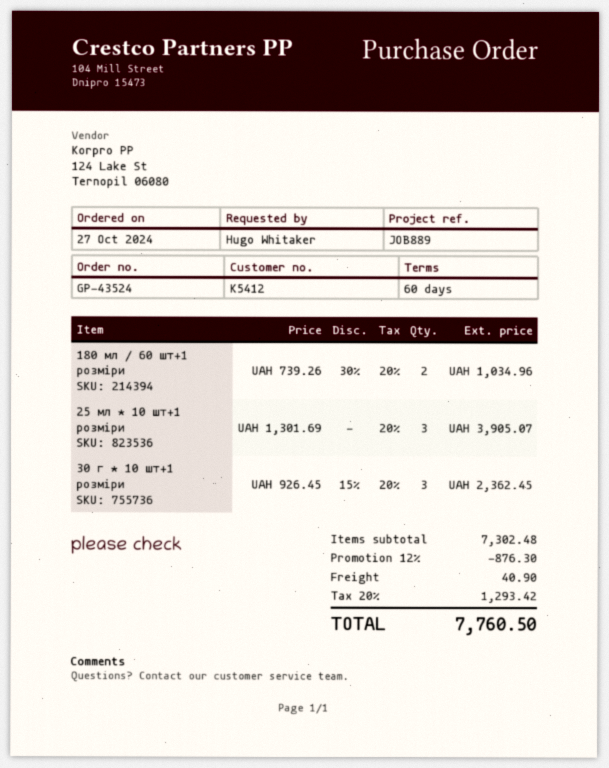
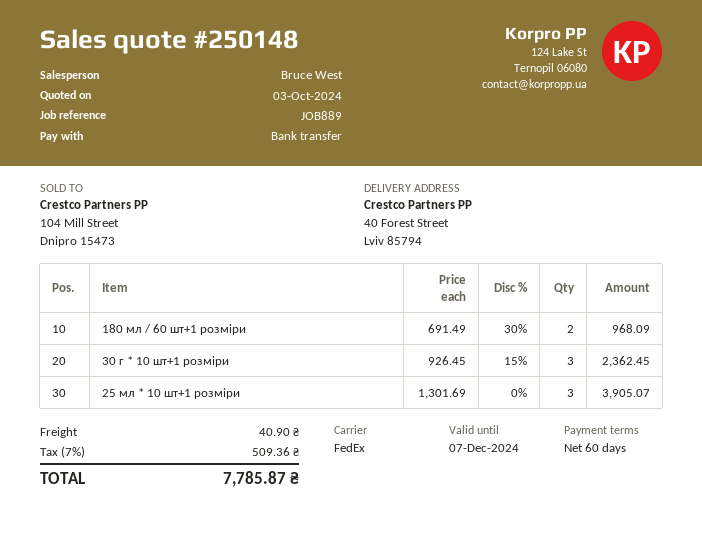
180 мл / 60 шт+1 розміри: 2 x 739.26 - 30% = 1034.96 -> 2 x 691.49 - 30% = 968.09
discount: 12% = 876.30 -> none
tax: 20% = 1293.42 -> 7% = 509.36
total: 7760.50 -> 7785.87

